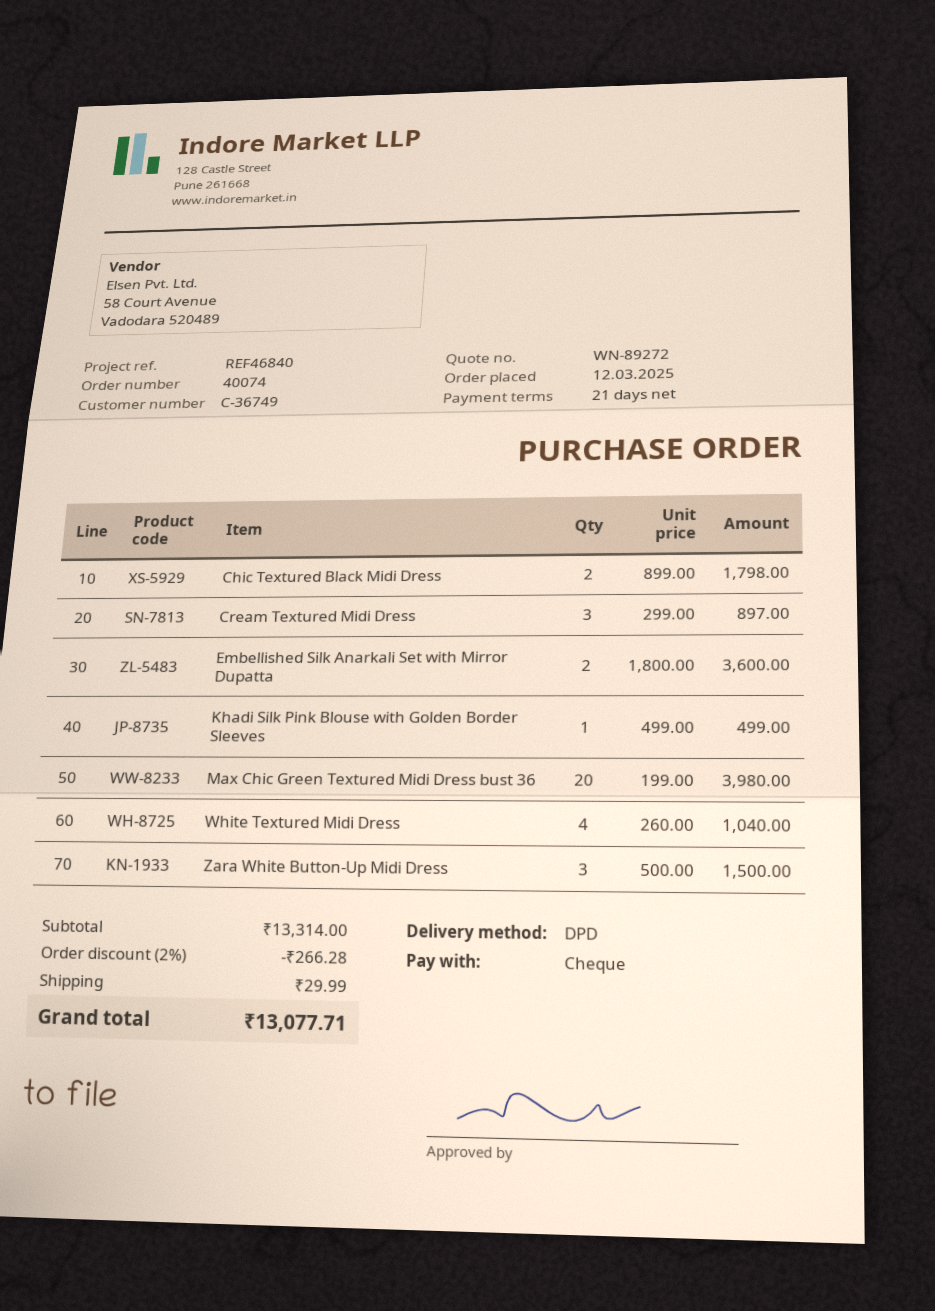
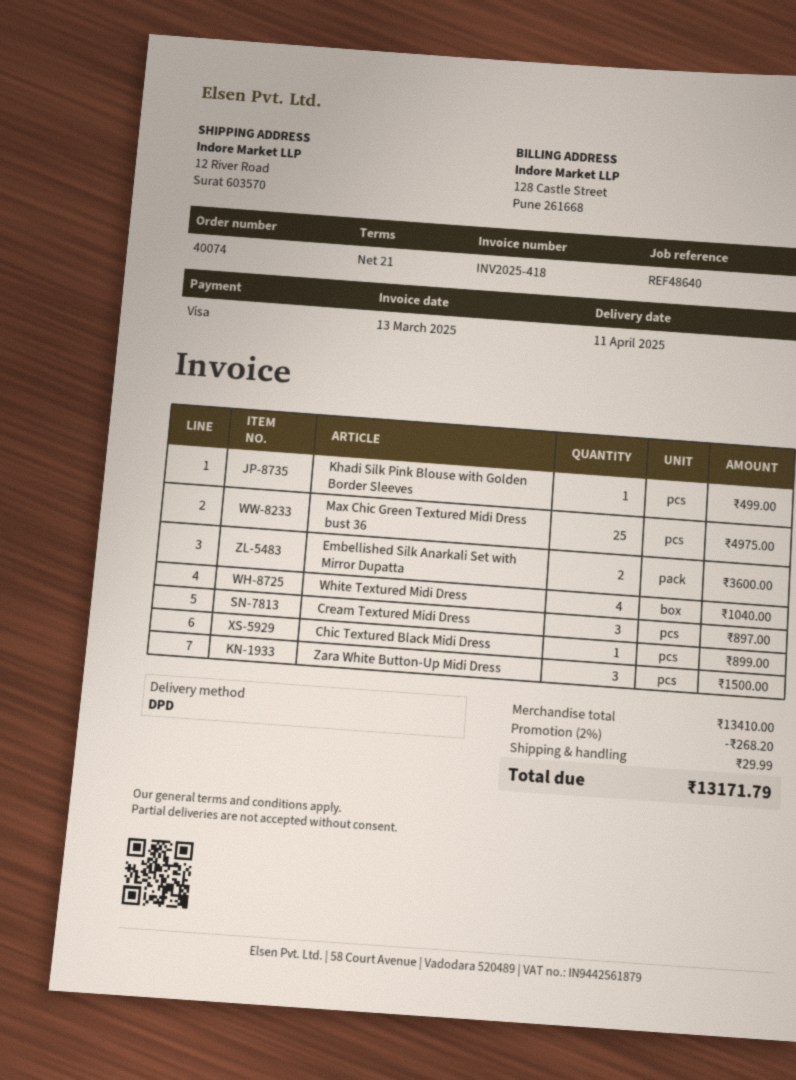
reference: REF46840 -> REF48640
payment method: cheque -> Visa
Chic Textured Black Midi Dress: 2 for 1798.00 -> 1 for 899.00
Max Chic Green Textured Midi Dress bust 36: 20 for 3980.00 -> 25 for 4975.00
subtotal: 13314.00 -> 13410.00
discount: 2% = 266.28 -> 2% = 268.20
total: 13077.71 -> 13171.79

